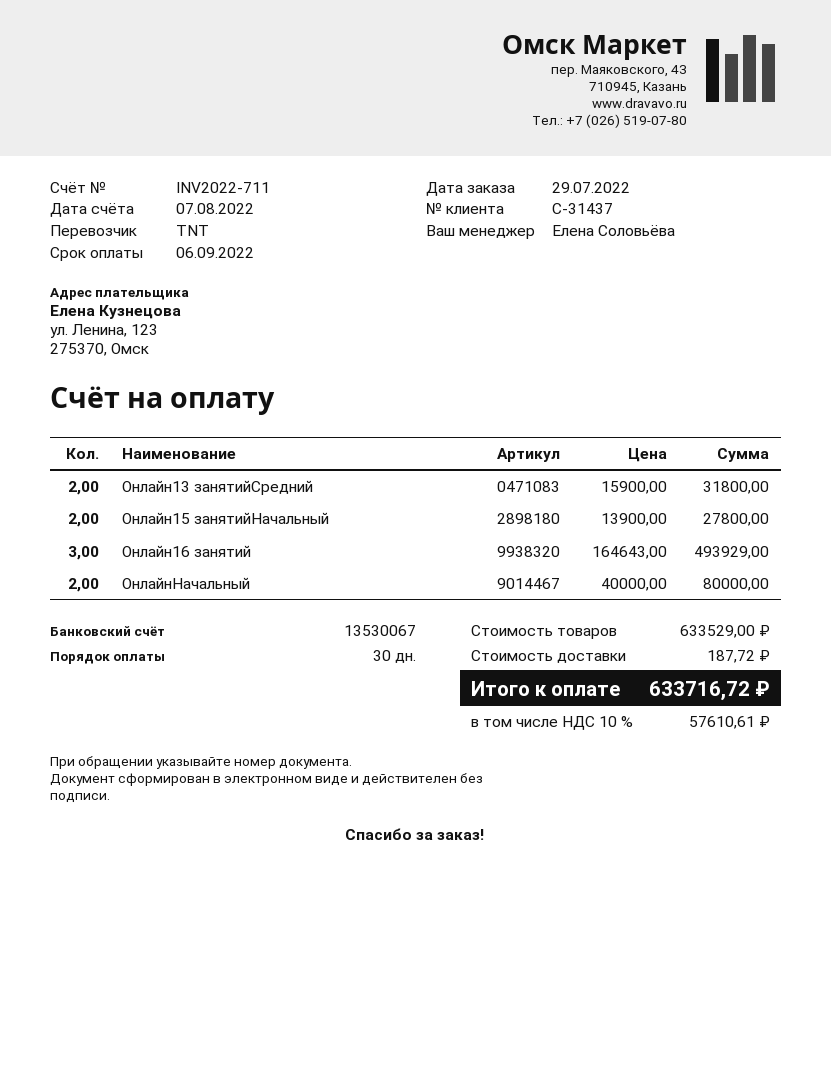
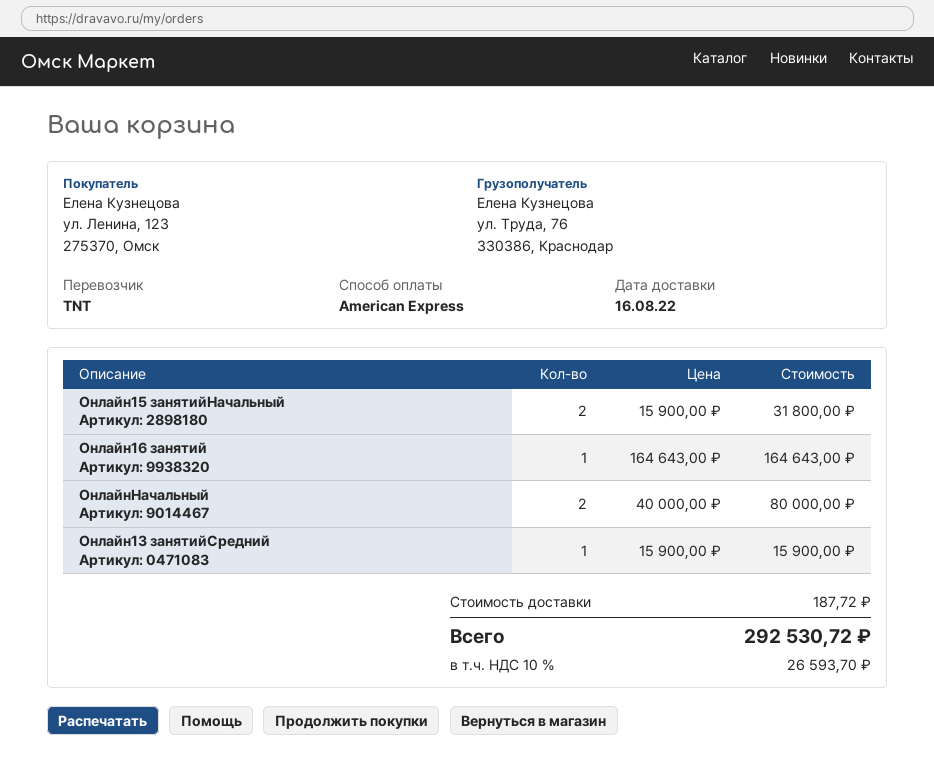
Онлайн13 занятийСредний: 2 x 15900.00 = 31800.00 -> 1 x 15900.00 = 15900.00
Онлайн15 занятийНачальный: 2 x 13900.00 = 27800.00 -> 2 x 15900.00 = 31800.00
Онлайн16 занятий: 3 x 164643.00 = 493929.00 -> 1 x 164643.00 = 164643.00
tax: 10% = 57610.61 -> 10% = 26593.70
total: 633716.72 -> 292530.72

